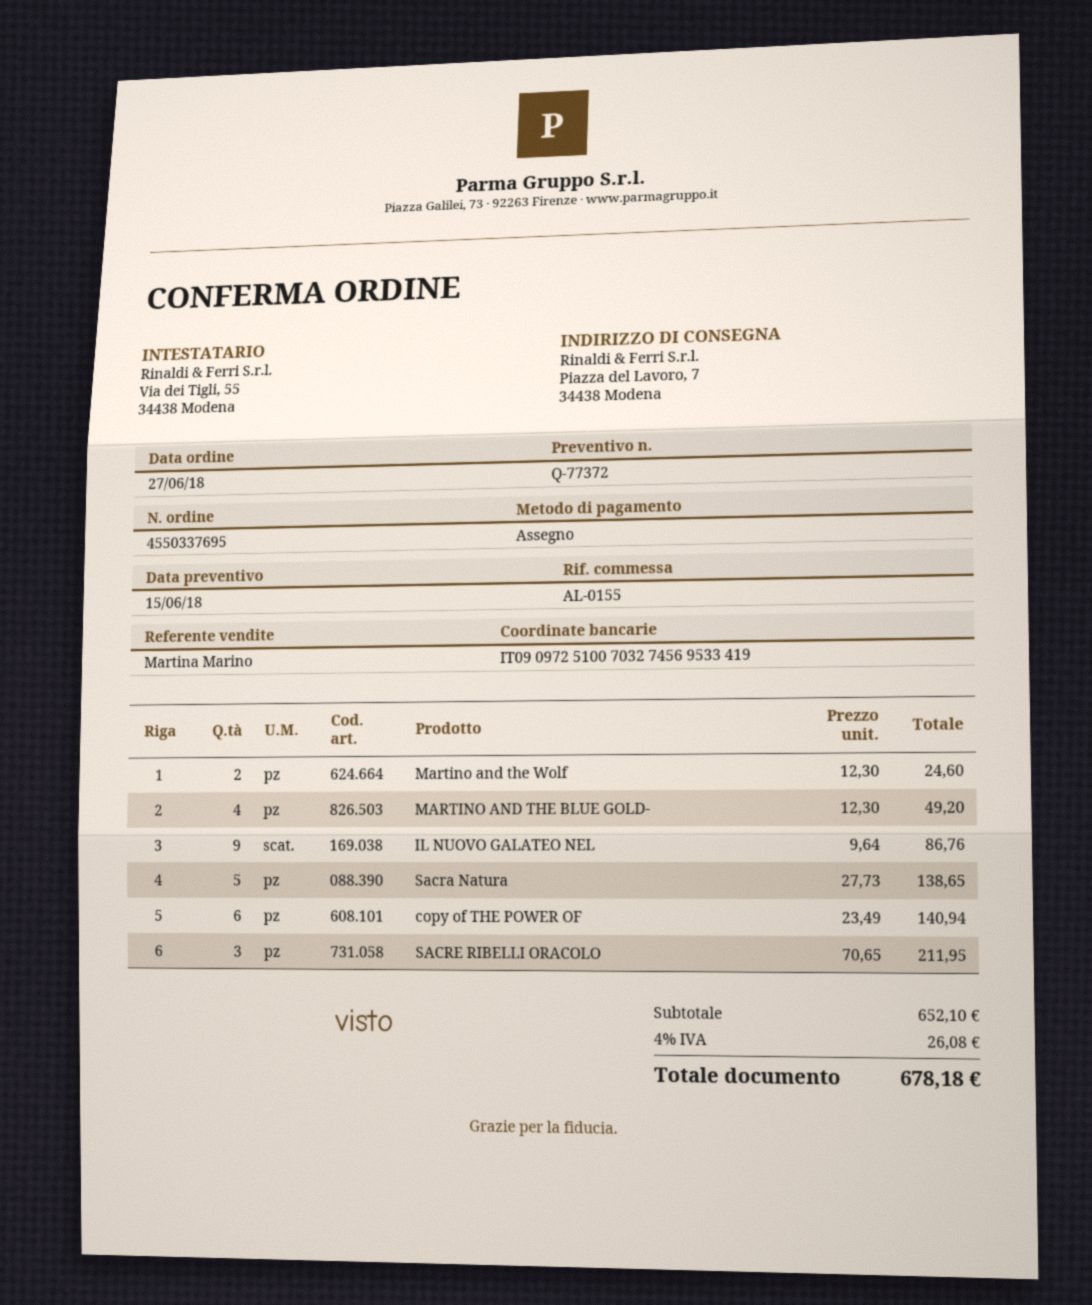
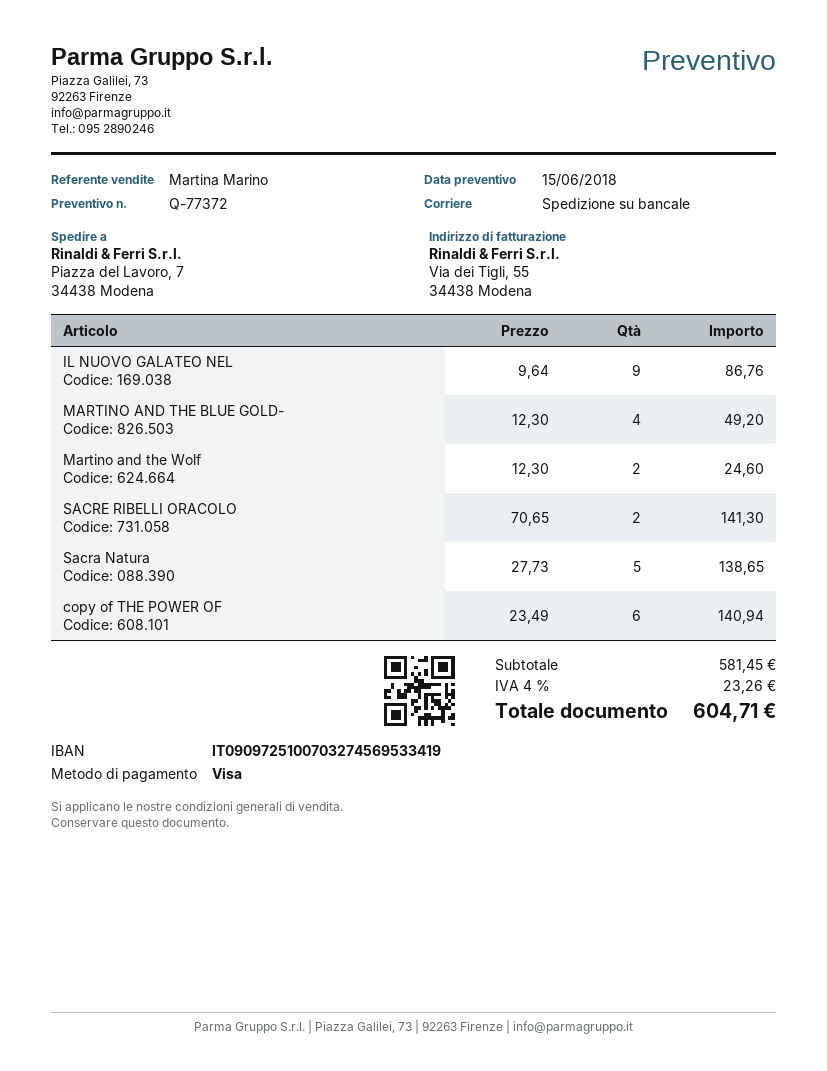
payment method: cheque -> Visa
SACRE RIBELLI ORACOLO: 3 x 70.65 = 211.95 -> 2 x 70.65 = 141.30
subtotal: 652.10 -> 581.45
tax: 4% = 26.08 -> 4% = 23.26
total: 678.18 -> 604.71

